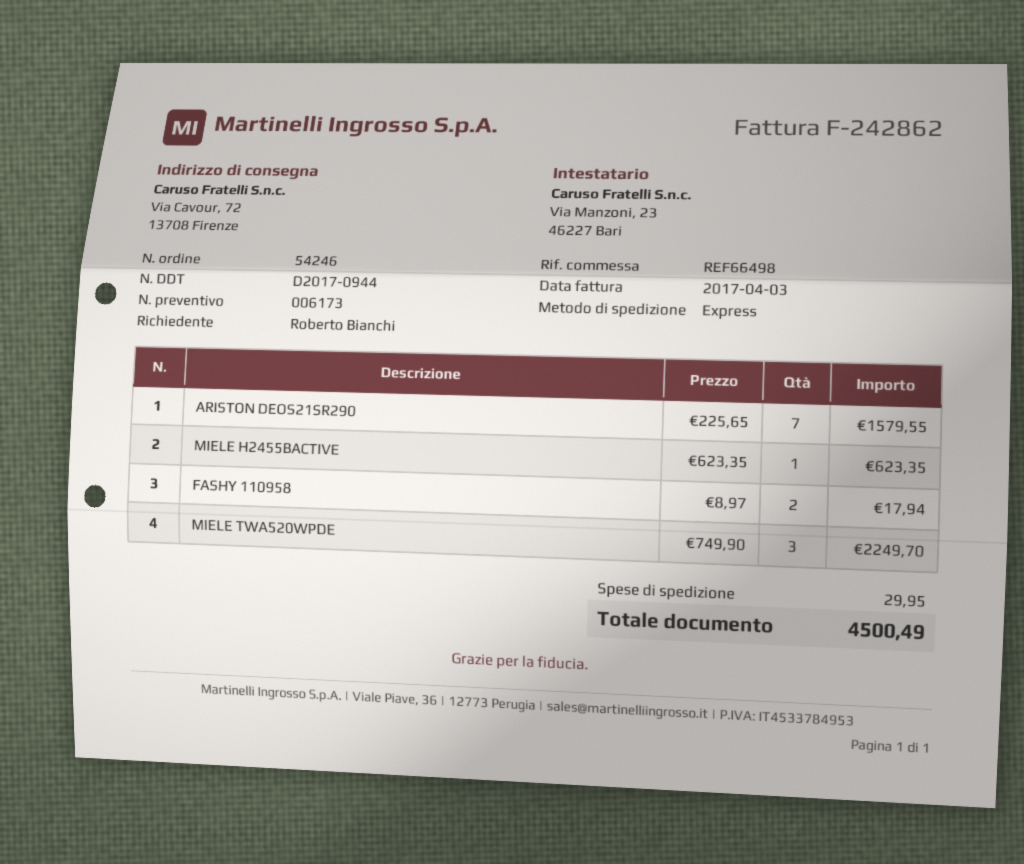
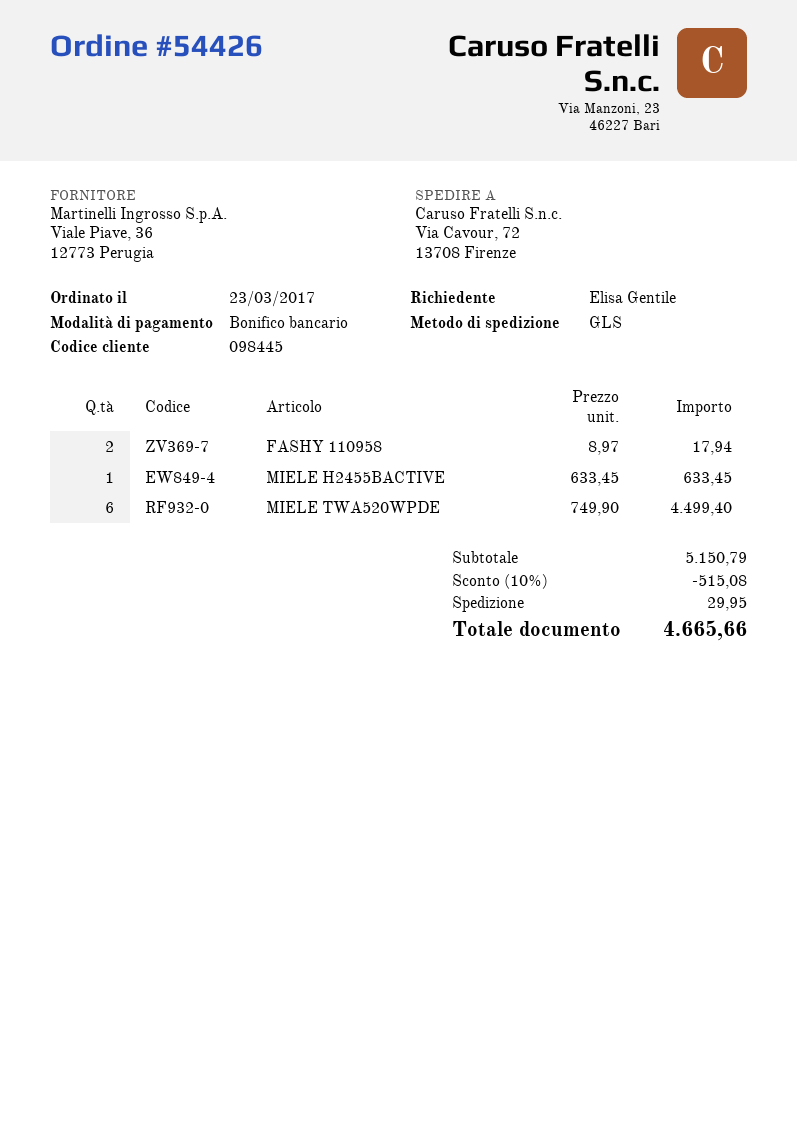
order number: 54246 -> 54426
ordered by: Roberto Bianchi -> Elisa Gentile
shipping method: express -> GLS
ARISTON DEOS21SR290: 7 x 225.65 = 1579.55 -> none
MIELE H2455BACTIVE: 1 x 623.35 = 623.35 -> 1 x 633.45 = 633.45
MIELE TWA520WPDE: 3 x 749.90 = 2249.70 -> 6 x 749.90 = 4499.40
discount: none -> 10% = 515.08
total: 4500.49 -> 4665.66

